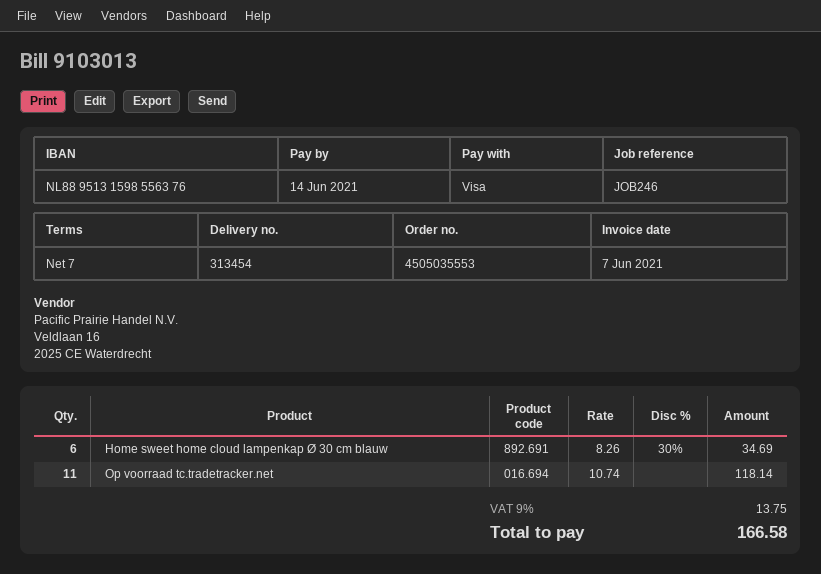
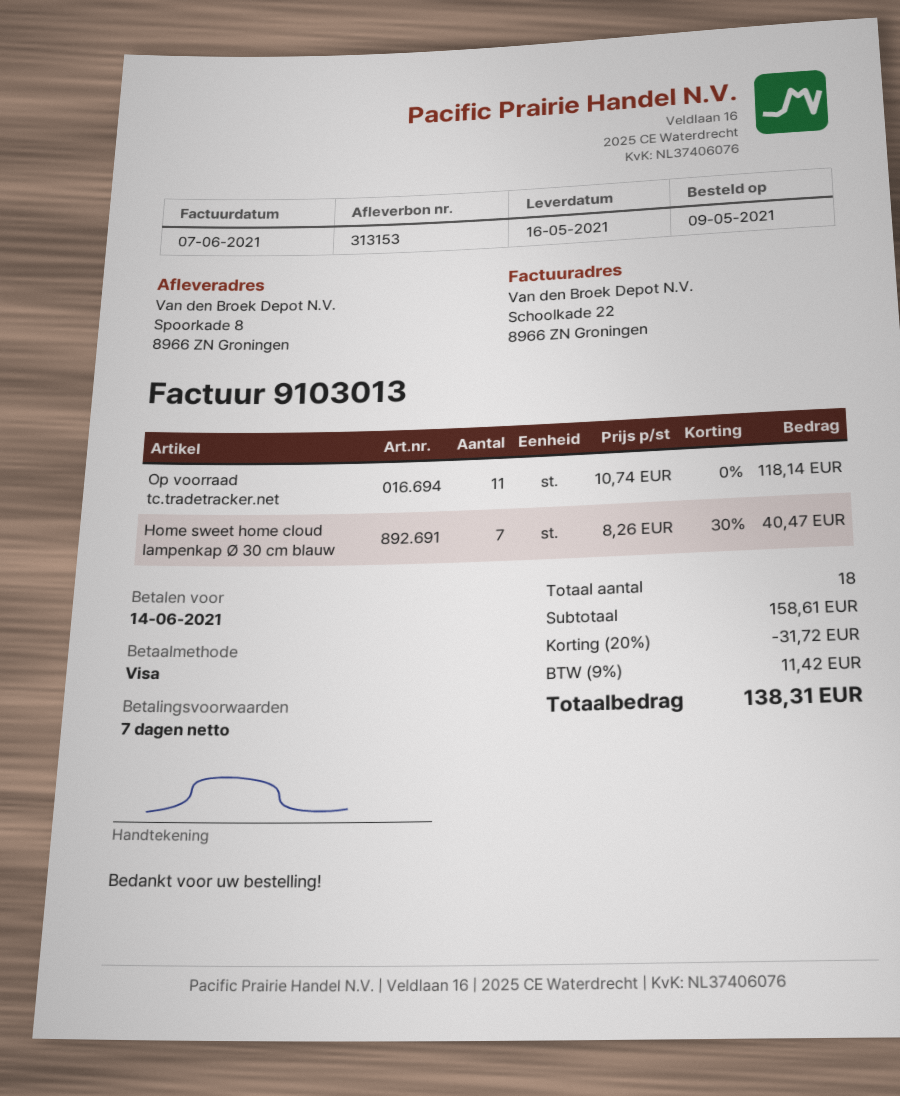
delivery note number: 313454 -> 313153
Home sweet home cloud lampenkap Ø 30 cm blauw: 6 x 8.26 - 30% = 34.69 -> 7 x 8.26 - 30% = 40.47
discount: none -> 20% = 31.72
tax: 9% = 13.75 -> 9% = 11.42
total: 166.58 -> 138.31

